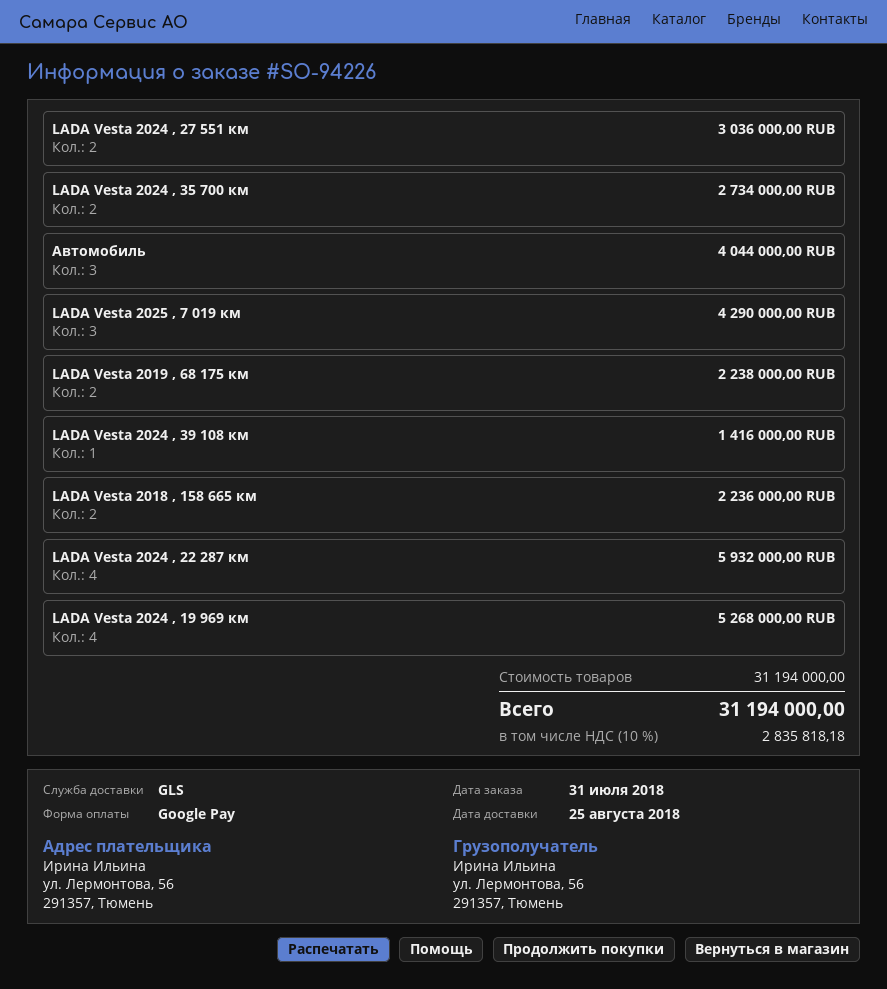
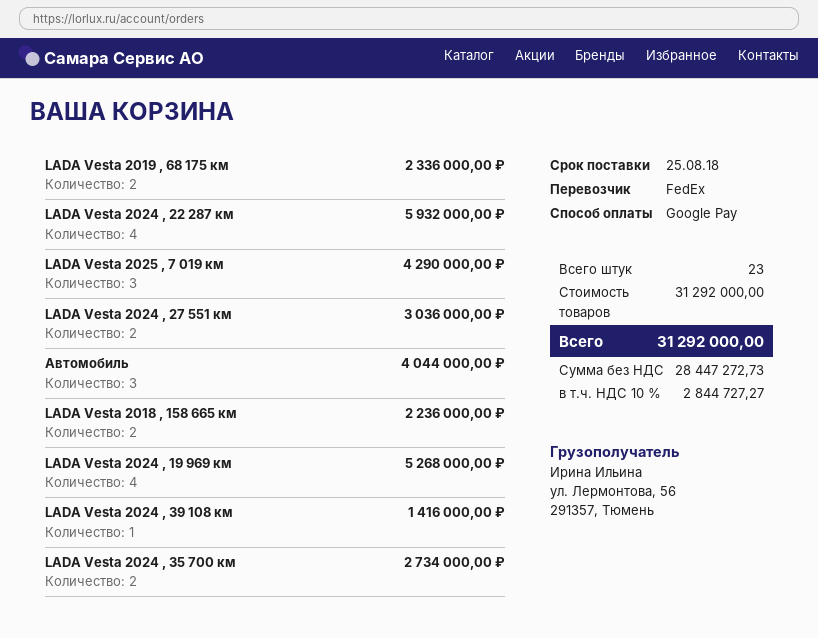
shipping method: GLS -> FedEx
LADA Vesta 2019 , 68 175 км: 2 for 2238000.00 -> 2 for 2336000.00
subtotal: 31194000.00 -> 31292000.00
tax: 10% = 2835818.18 -> 10% = 2844727.27
total: 31194000.00 -> 31292000.00

